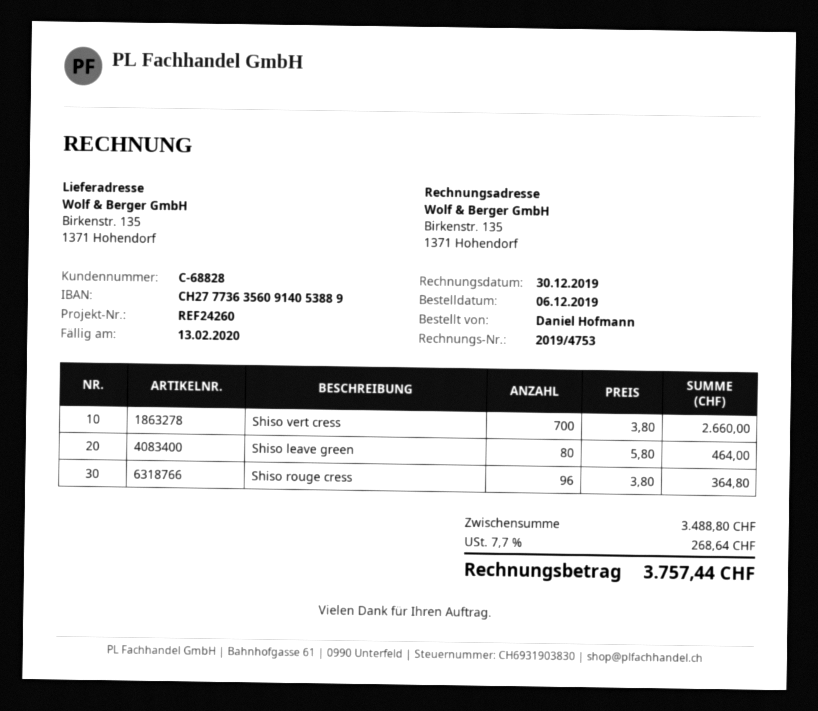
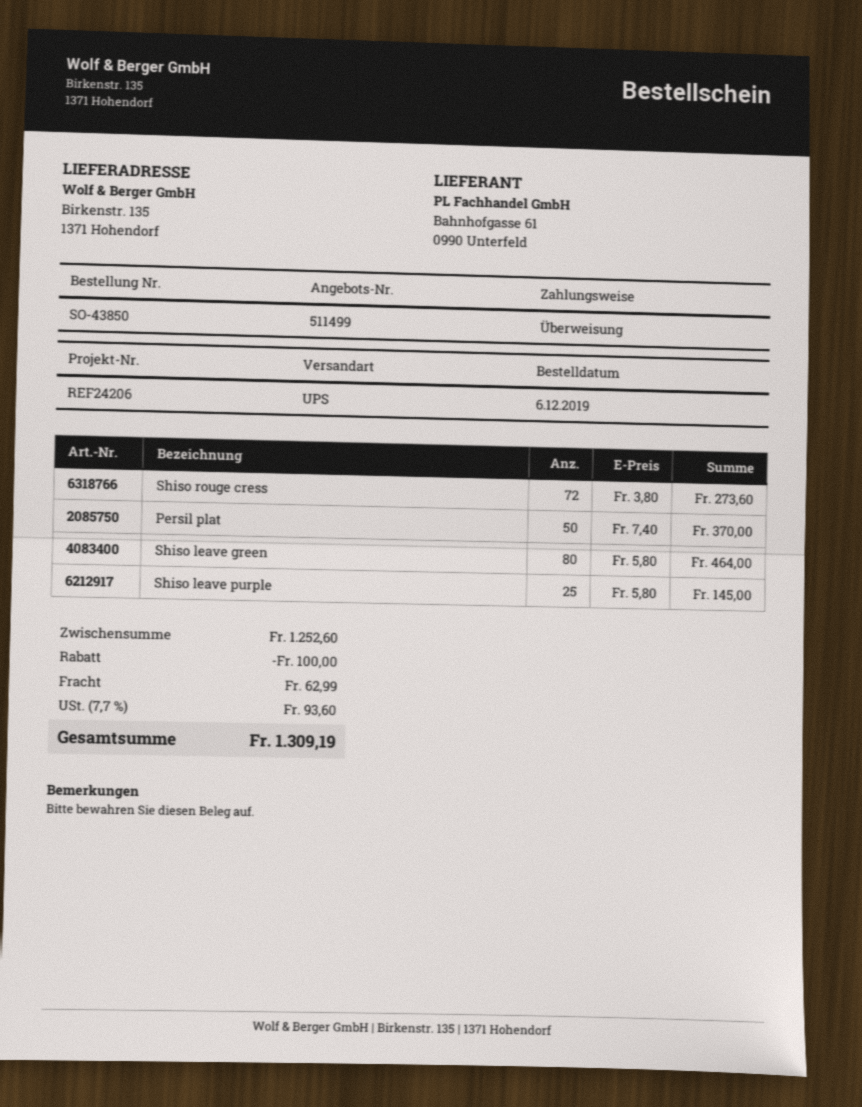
reference: REF24260 -> REF24206
Shiso vert cress: 700 x 3.80 = 2660.00 -> none
Shiso rouge cress: 96 x 3.80 = 364.80 -> 72 x 3.80 = 273.60
Persil plat: none -> 50 x 7.40 = 370.00
Shiso leave purple: none -> 25 x 5.80 = 145.00
subtotal: 3488.80 -> 1252.60
discount: none -> 100.00
shipping: none -> 62.99
tax: 7.7% = 268.64 -> 7.7% = 93.60
total: 3757.44 -> 1309.19

